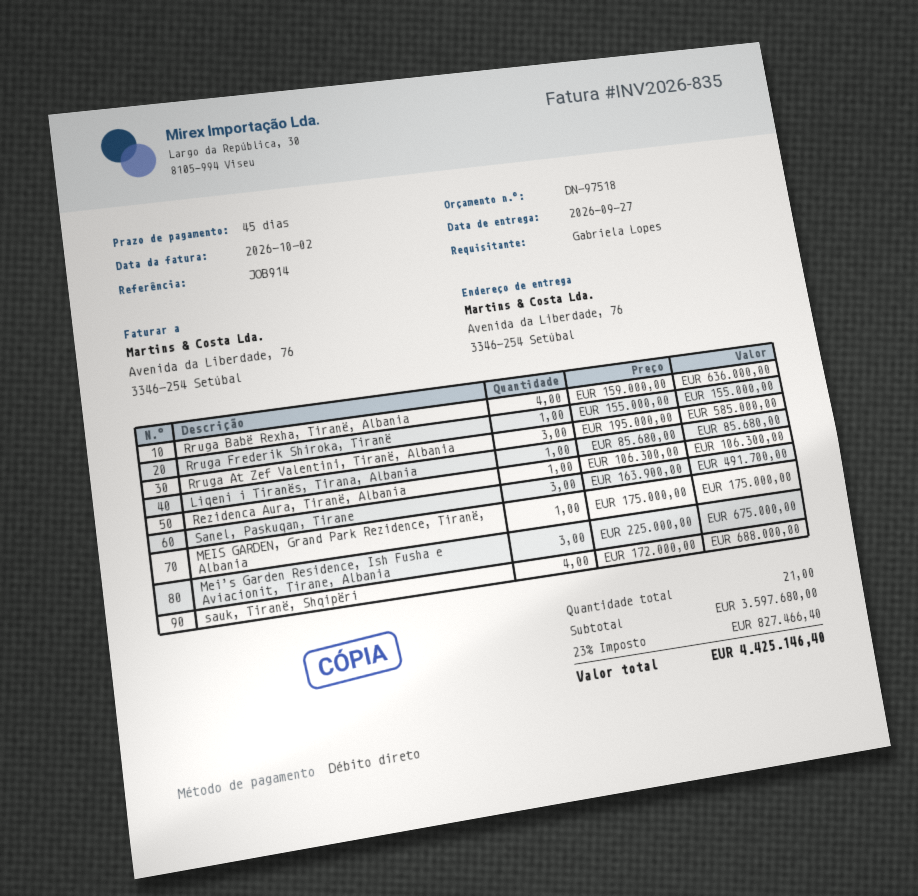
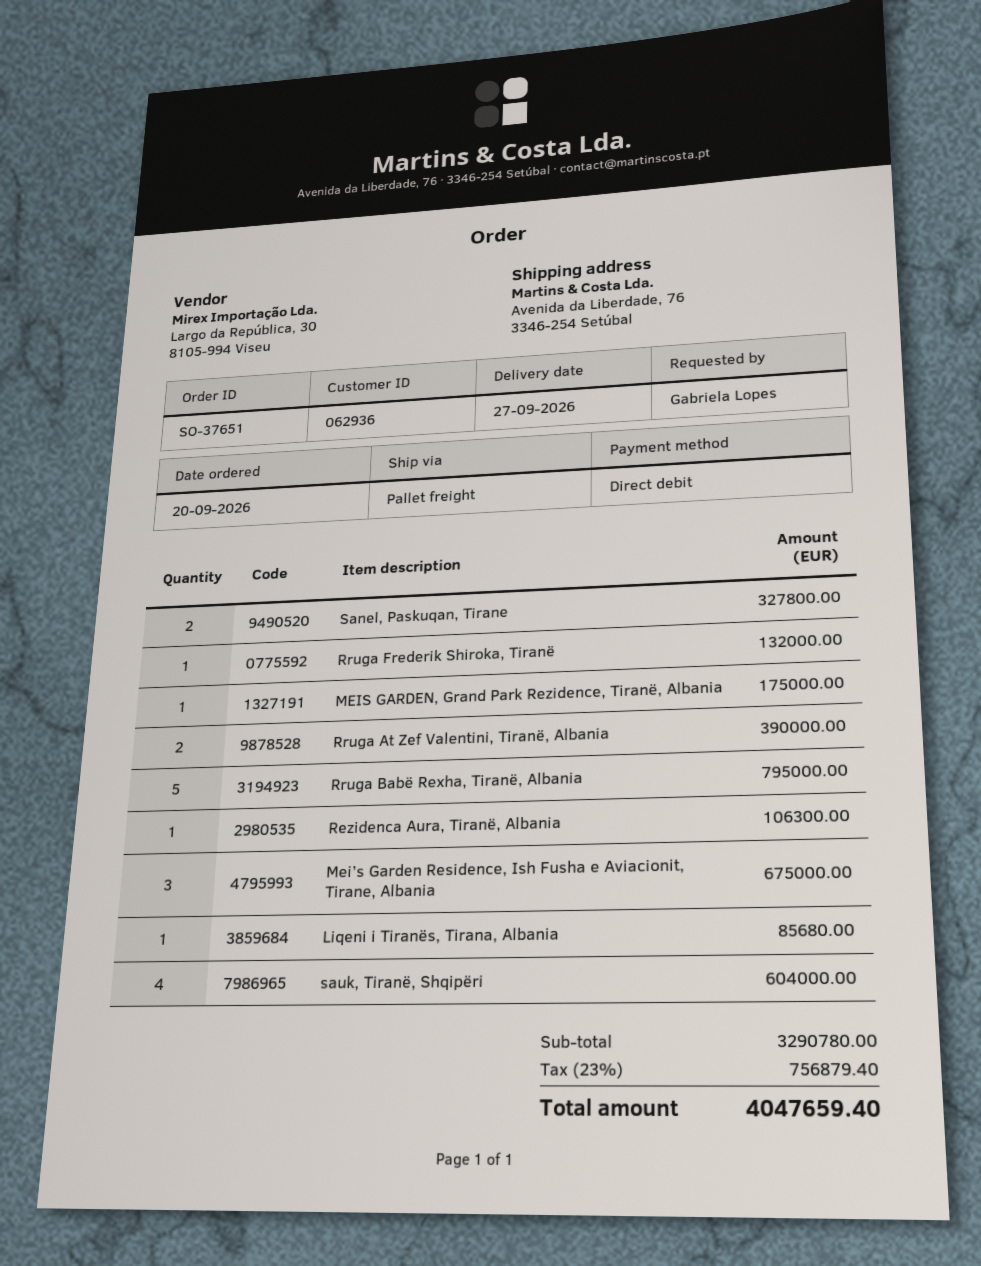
Rruga Babë Rexha, Tiranë, Albania: 4 for 636000.00 -> 5 for 795000.00
Rruga Frederik Shiroka, Tiranë: 1 for 155000.00 -> 1 for 132000.00
Rruga At Zef Valentini, Tiranë, Albania: 3 for 585000.00 -> 2 for 390000.00
Sanel, Paskuqan, Tirane: 3 for 491700.00 -> 2 for 327800.00
sauk, Tiranë, Shqipëri: 4 for 688000.00 -> 4 for 604000.00
subtotal: 3597680.00 -> 3290780.00
tax: 23% = 827466.40 -> 23% = 756879.40
total: 4425146.40 -> 4047659.40

